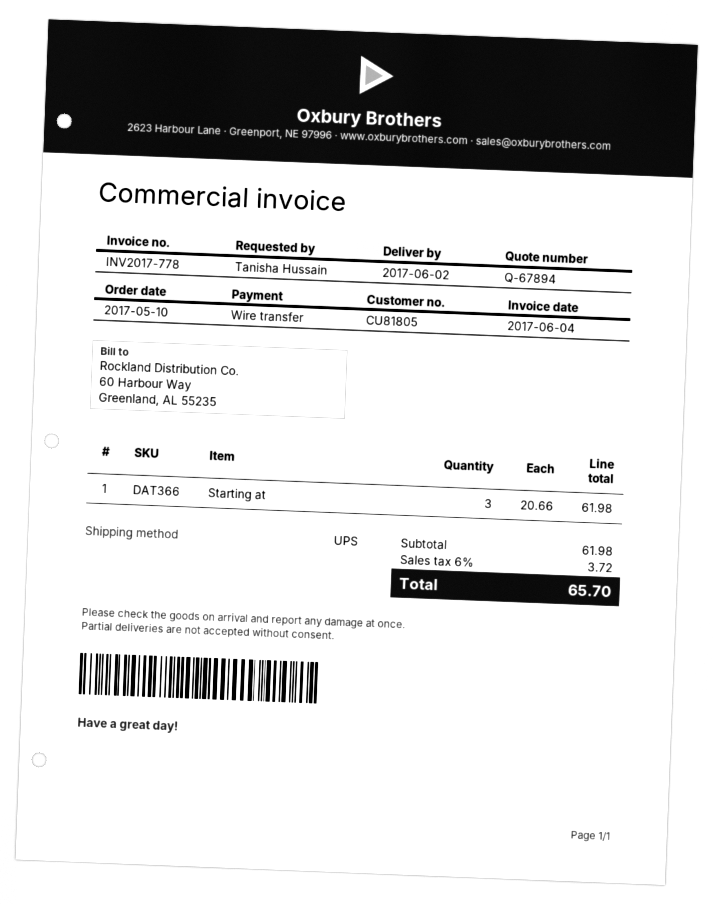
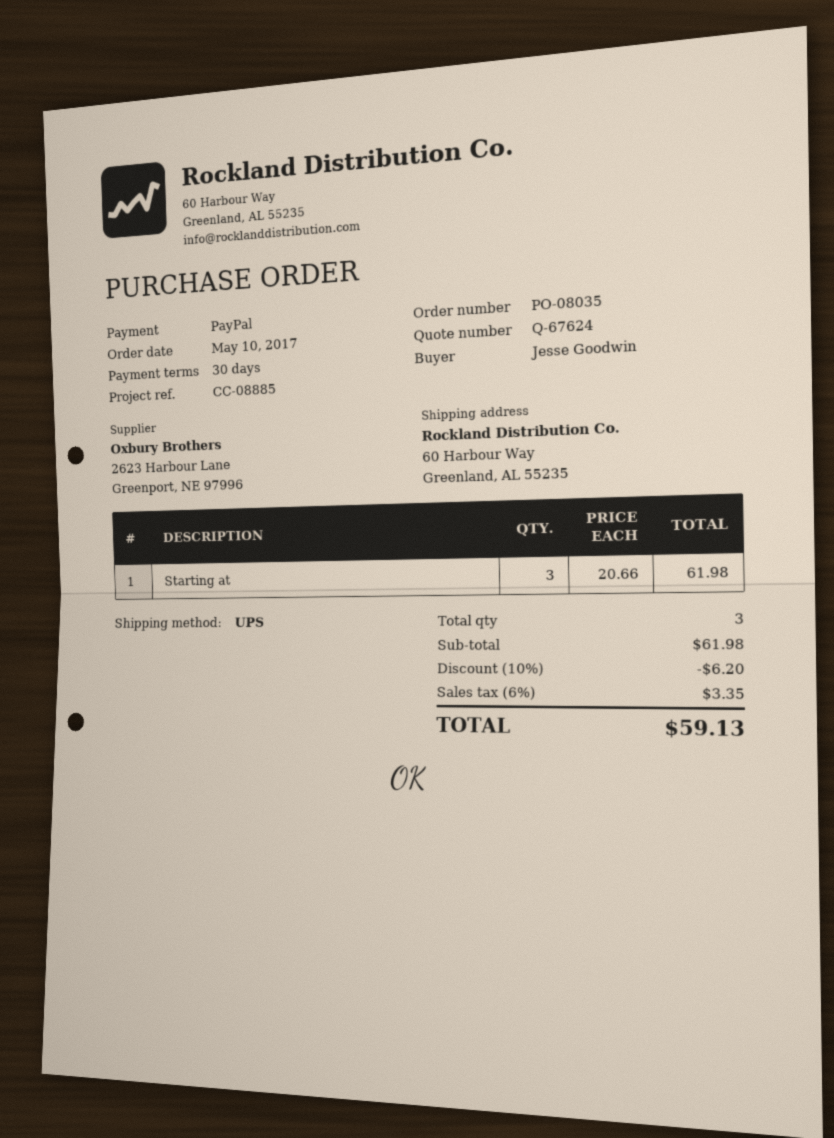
quote number: Q-67894 -> Q-67624
ordered by: Tanisha Hussain -> Jesse Goodwin
payment method: bank transfer -> PayPal
discount: none -> 10% = 6.20
tax: 6% = 3.72 -> 6% = 3.35
total: 65.70 -> 59.13

